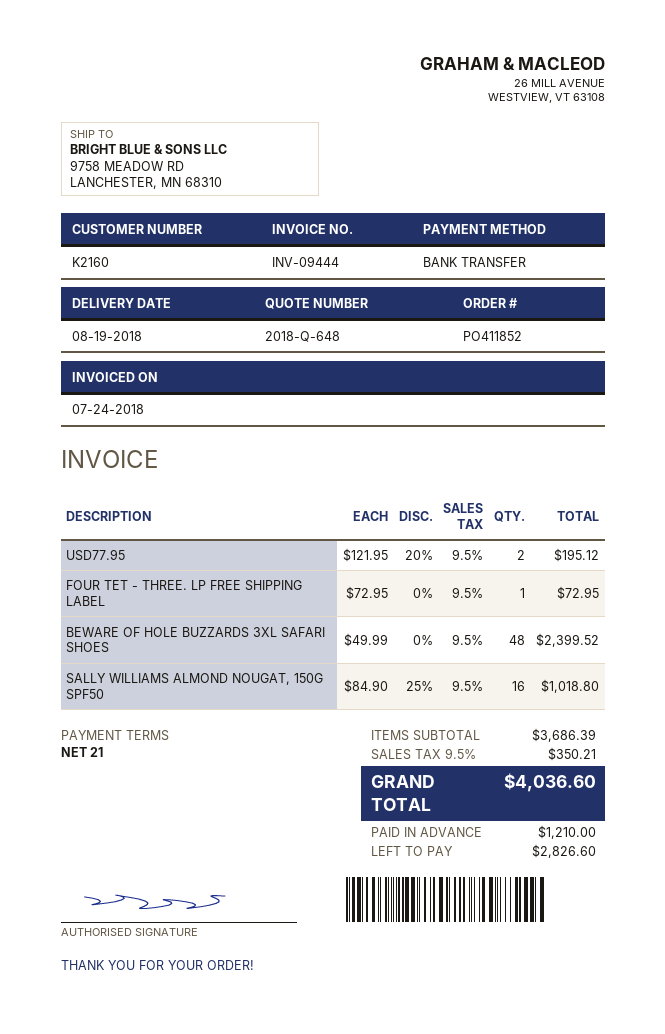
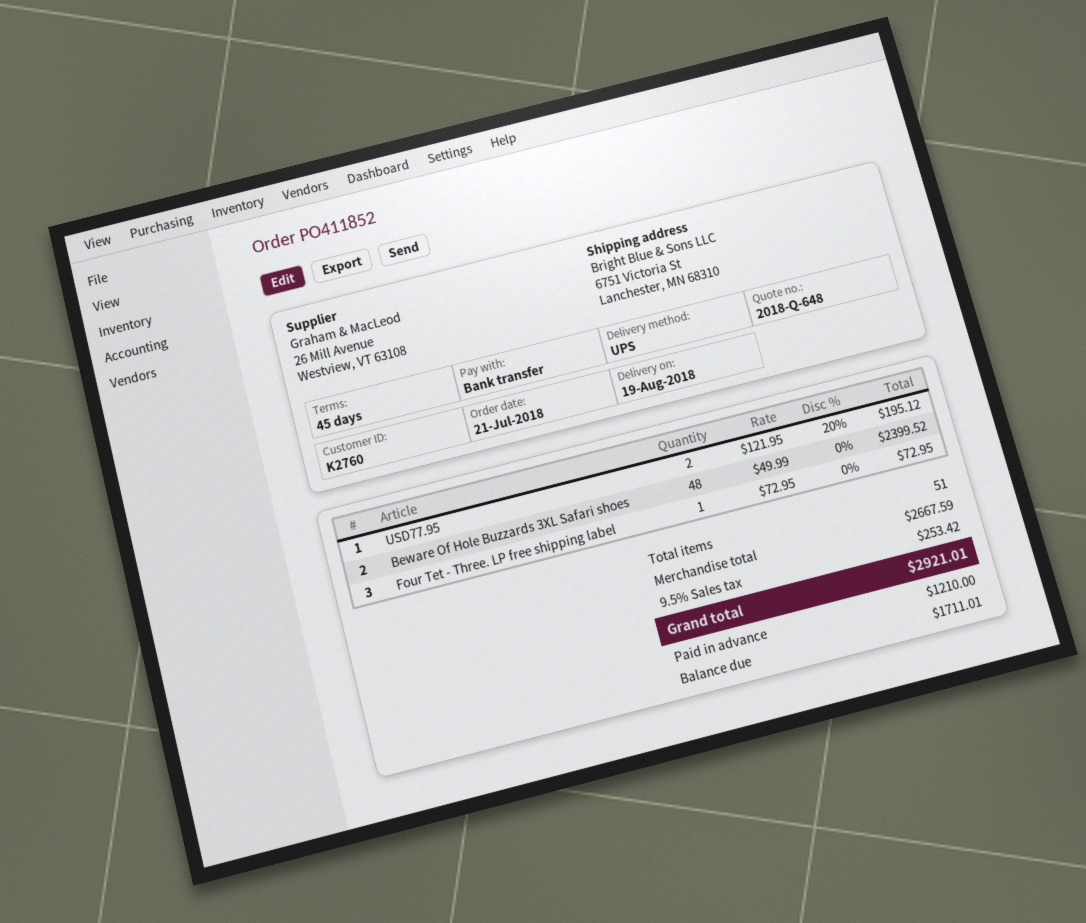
payment terms: 21 days -> 45 days
customer number: K2160 -> K2760
ship to: 9758 MEADOW RD, LANCHESTER, MN 68310 -> 6751 Victoria St, Lanchester, MN 68310
SALLY WILLIAMS ALMOND NOUGAT, 150G SPF50: 16 x 84.90 - 25% = 1018.80 -> none
subtotal: 3686.39 -> 2667.59
tax: 9.5% = 350.21 -> 9.5% = 253.42
total: 4036.60 -> 2921.01
balance: 2826.60 -> 1711.01

